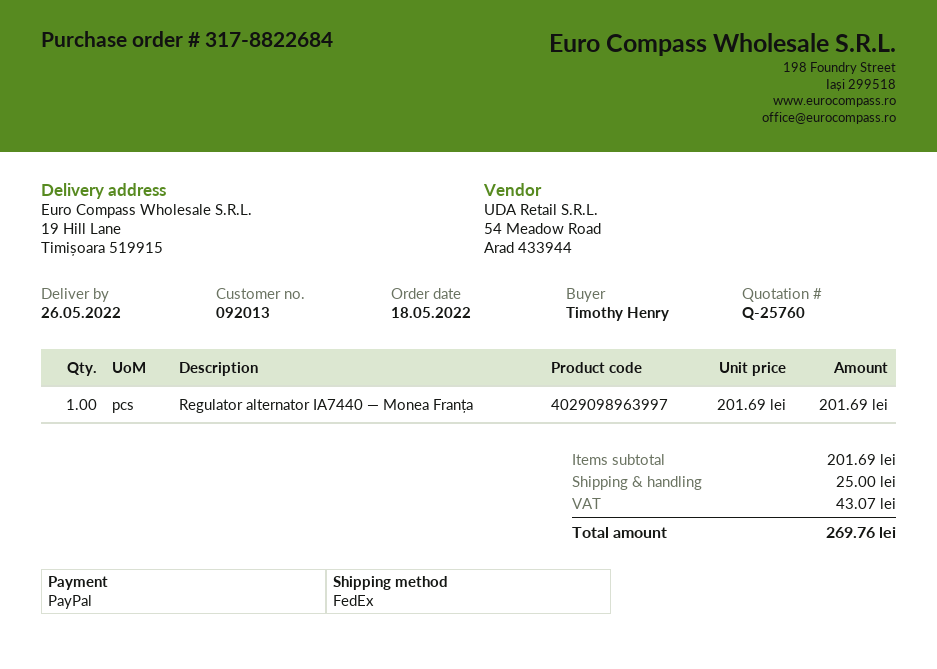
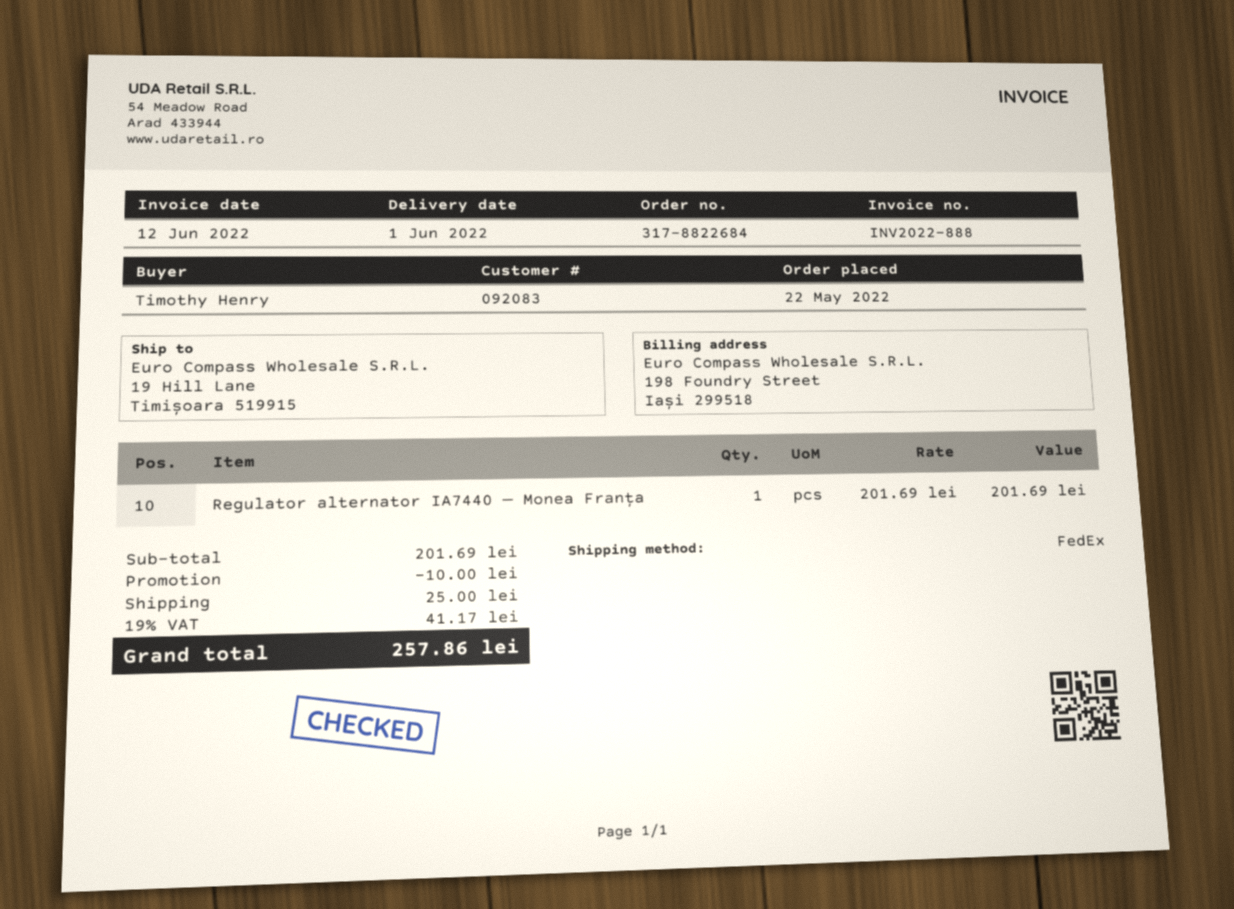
order date: 2022-05-18 -> 2022-05-22
delivery date: 2022-05-26 -> 2022-06-01
customer number: 092013 -> 092083
discount: none -> 10.00
tax: 43.07 -> 41.17
total: 269.76 -> 257.86

